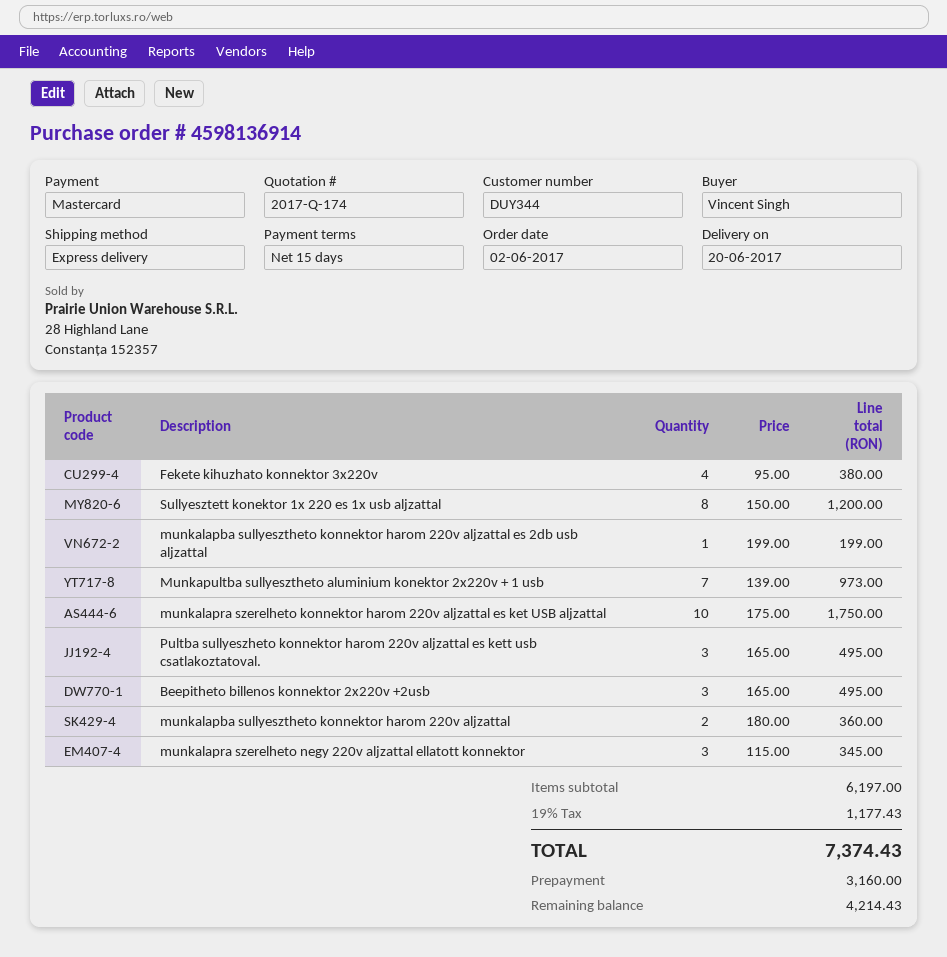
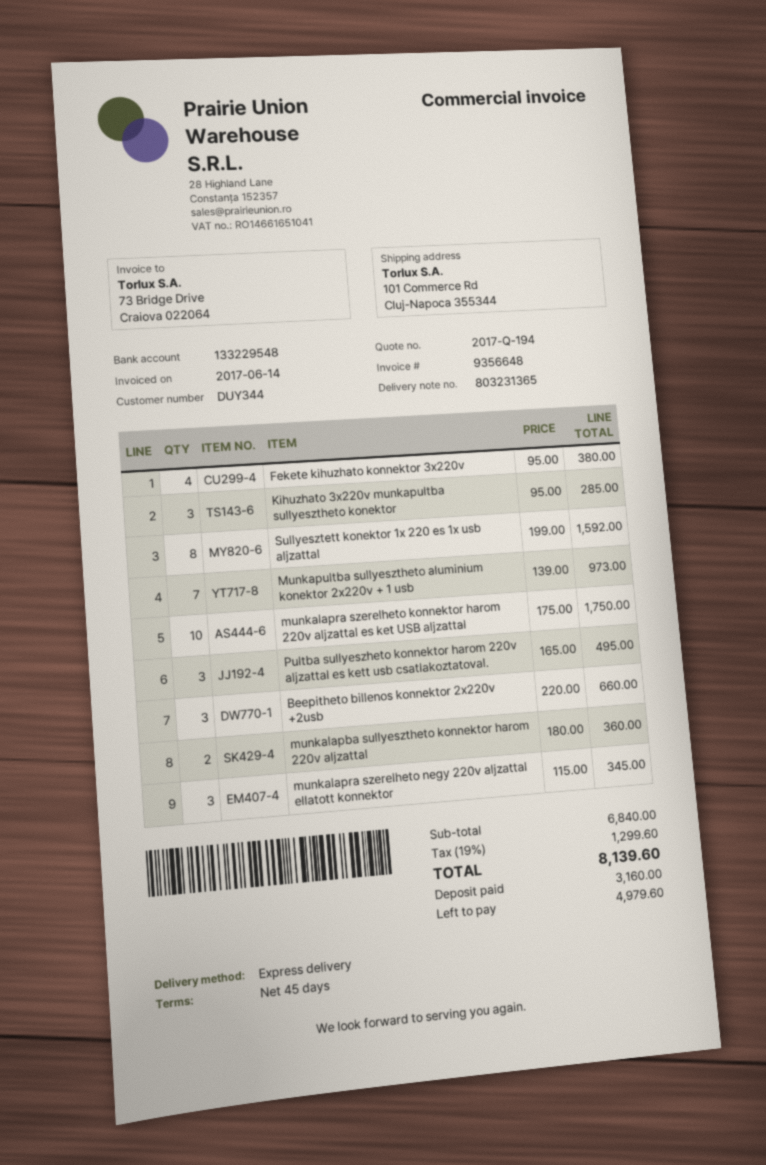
quote number: 2017-Q-174 -> 2017-Q-194
payment terms: 15 days -> 45 days
Sullyesztett konektor 1x 220 es 1x usb aljzattal: 8 x 150.00 = 1200.00 -> 8 x 199.00 = 1592.00
munkalapba sullyesztheto konnektor harom 220v aljzattal es 2db usb aljzattal: 1 x 199.00 = 199.00 -> none
Beepitheto billenos konnektor 2x220v +2usb: 3 x 165.00 = 495.00 -> 3 x 220.00 = 660.00
Kihuzhato 3x220v munkapultba sullyesztheto konektor: none -> 3 x 95.00 = 285.00
subtotal: 6197.00 -> 6840.00
tax: 19% = 1177.43 -> 19% = 1299.60
total: 7374.43 -> 8139.60
balance: 4214.43 -> 4979.60

